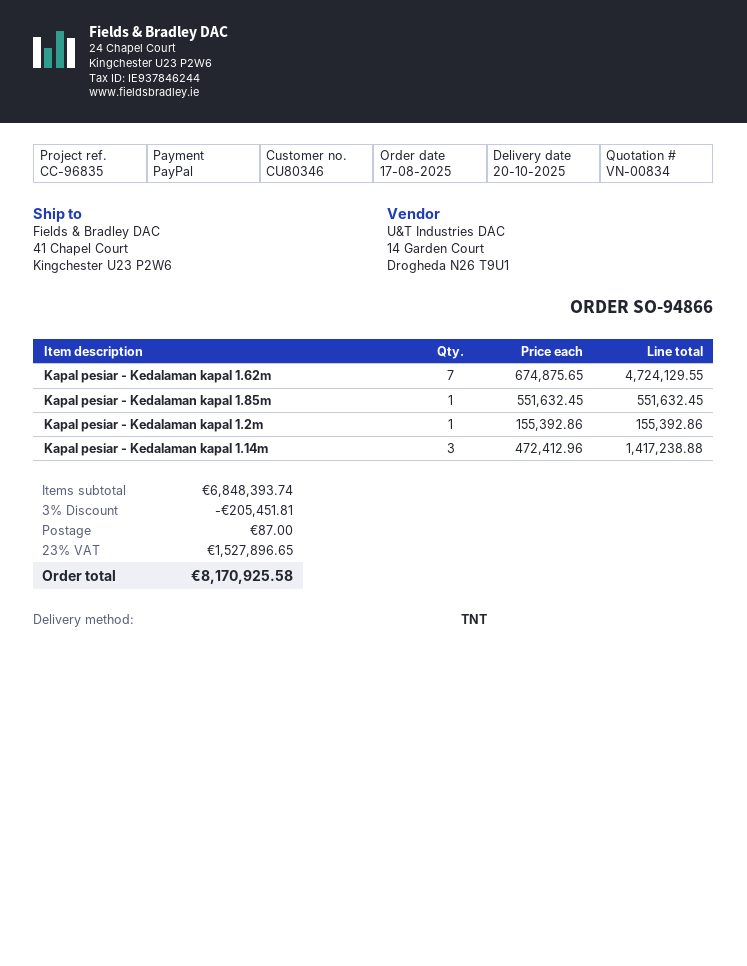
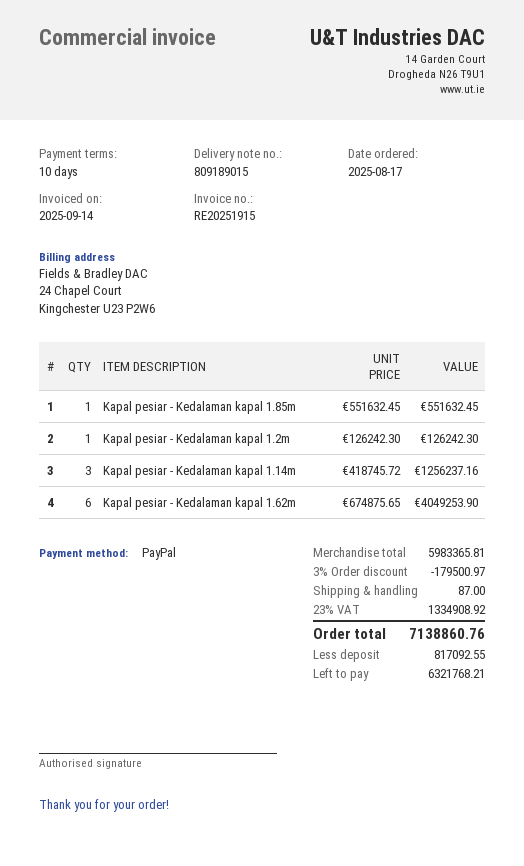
Kapal pesiar - Kedalaman kapal 1.62m: 7 x 674875.65 = 4724129.55 -> 6 x 674875.65 = 4049253.90
Kapal pesiar - Kedalaman kapal 1.2m: 1 x 155392.86 = 155392.86 -> 1 x 126242.30 = 126242.30
Kapal pesiar - Kedalaman kapal 1.14m: 3 x 472412.96 = 1417238.88 -> 3 x 418745.72 = 1256237.16
subtotal: 6848393.74 -> 5983365.81
discount: 3% = 205451.81 -> 3% = 179500.97
tax: 23% = 1527896.65 -> 23% = 1334908.92
total: 8170925.58 -> 7138860.76

